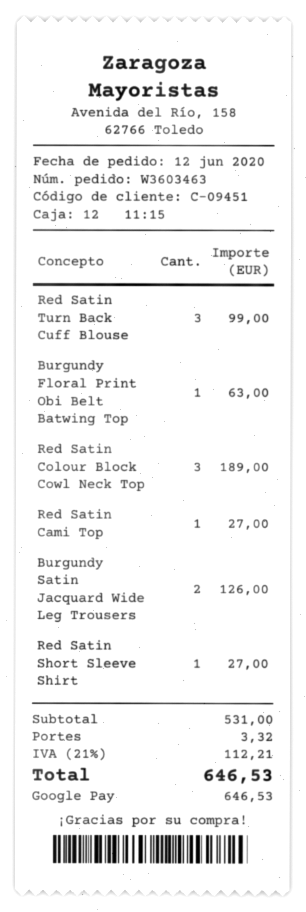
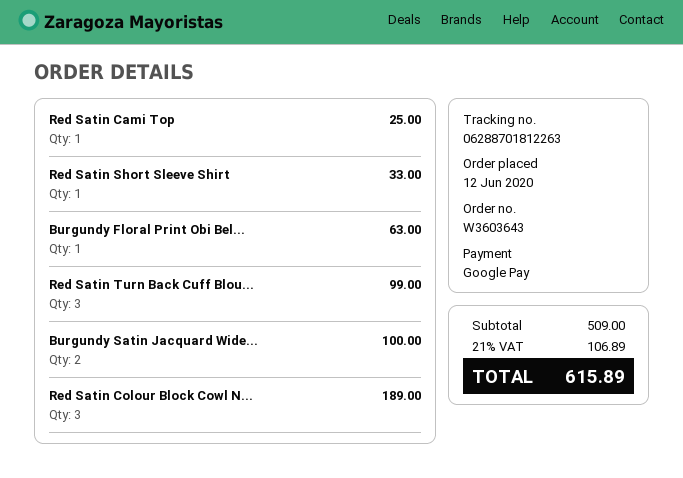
order number: W3603463 -> W3603643
Red Satin Cami Top: 1 for 27.00 -> 1 for 25.00
Burgundy Satin Jacquard Wide Leg Trousers: 2 for 126.00 -> 2 for 100.00
Red Satin Short Sleeve Shirt: 1 for 27.00 -> 1 for 33.00
subtotal: 531.00 -> 509.00
shipping: 3.32 -> none
tax: 21% = 112.21 -> 21% = 106.89
total: 646.53 -> 615.89

